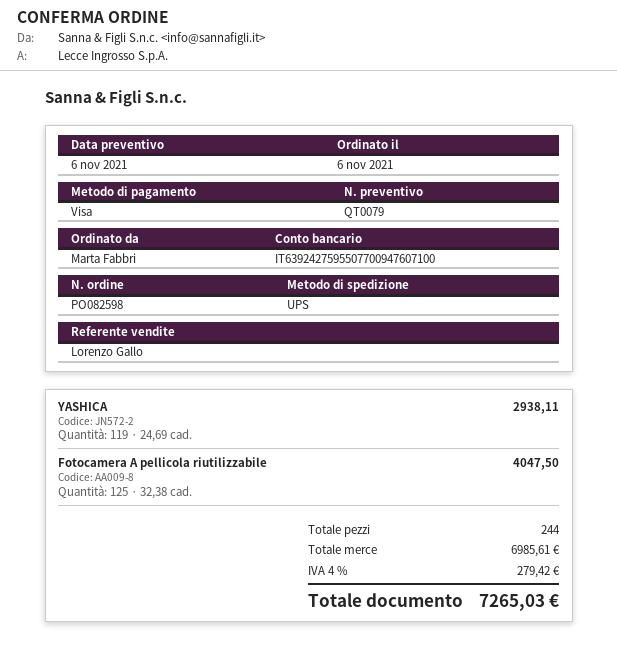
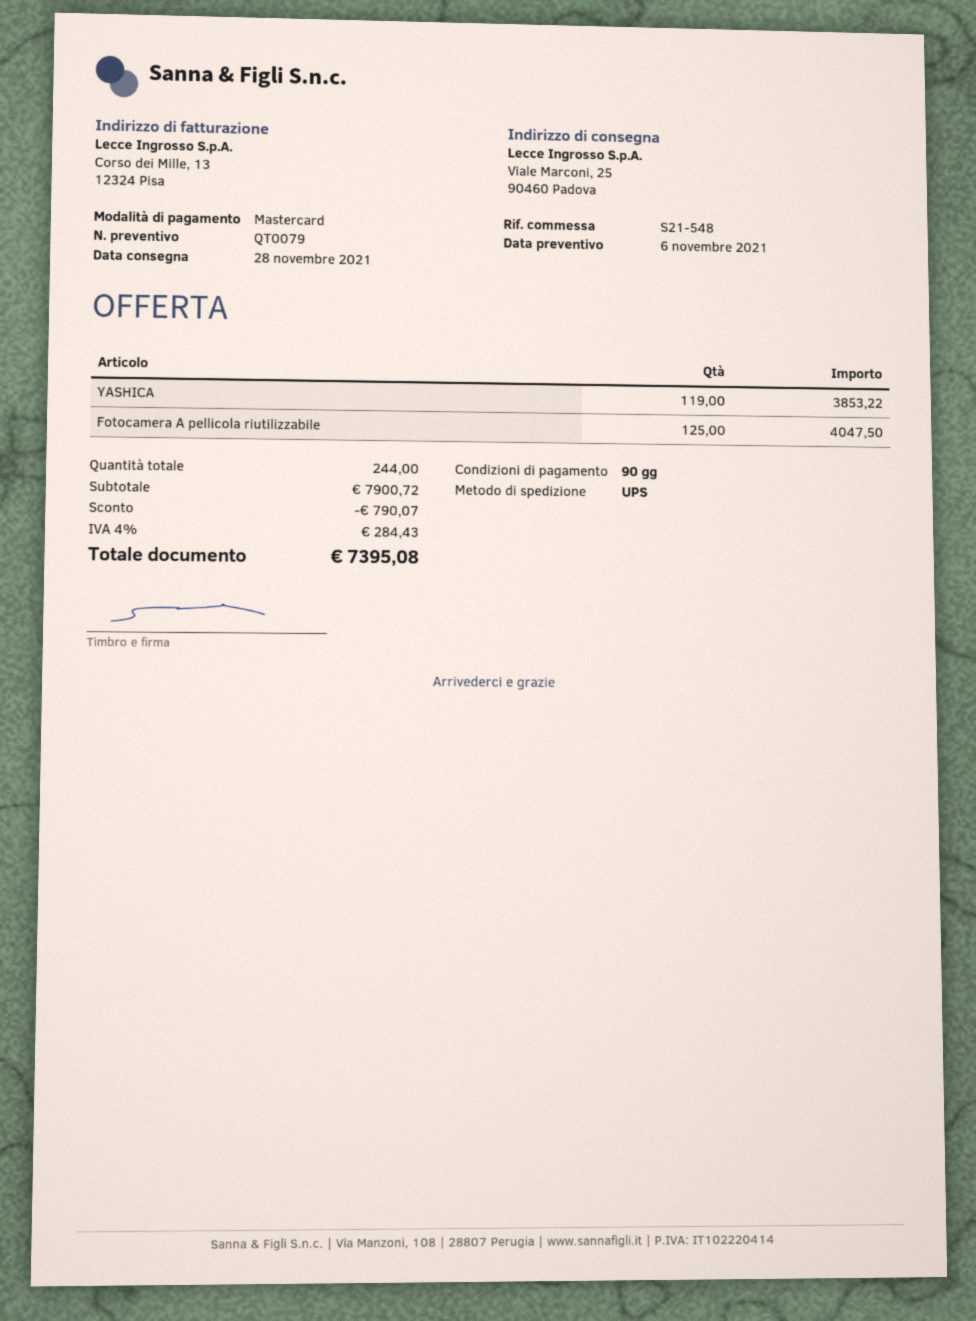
payment method: Visa -> Mastercard
YASHICA: 119 for 2938.11 -> 119 for 3853.22
subtotal: 6985.61 -> 7900.72
discount: none -> 790.07
tax: 4% = 279.42 -> 4% = 284.43
total: 7265.03 -> 7395.08

